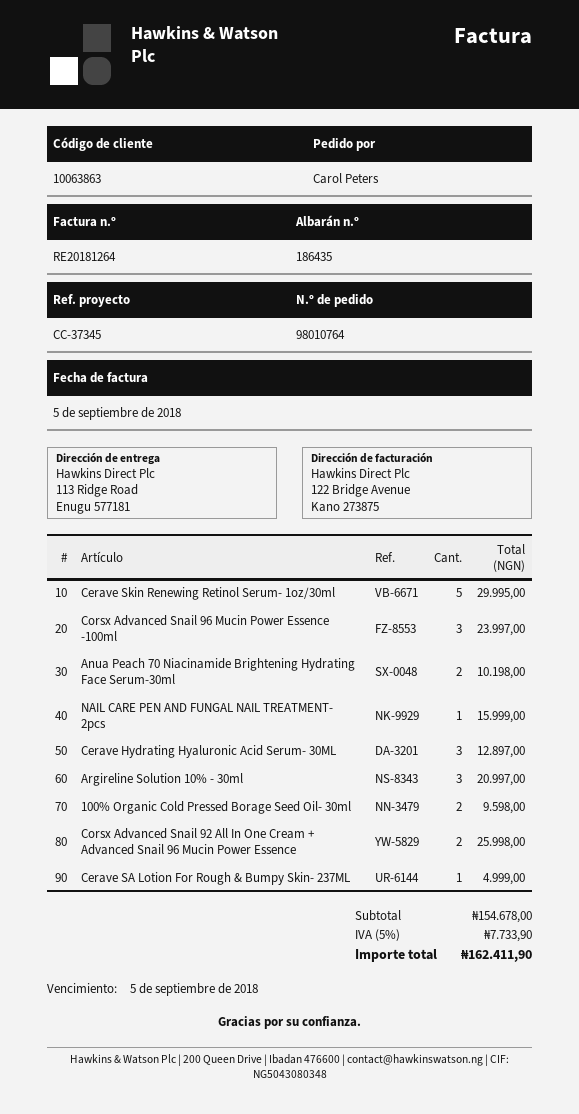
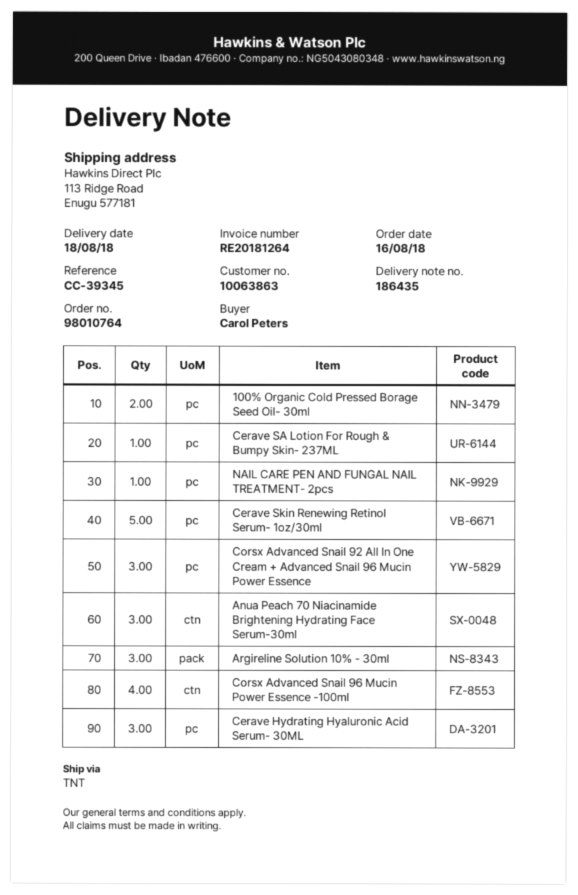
reference: CC-37345 -> CC-39345
Corsx Advanced Snail 96 Mucin Power Essence -100ml: 3 -> 4
Anua Peach 70 Niacinamide Brightening Hydrating Face Serum-30ml: 2 -> 3
Corsx Advanced Snail 92 All In One Cream + Advanced Snail 96 Mucin Power Essence: 2 -> 3

